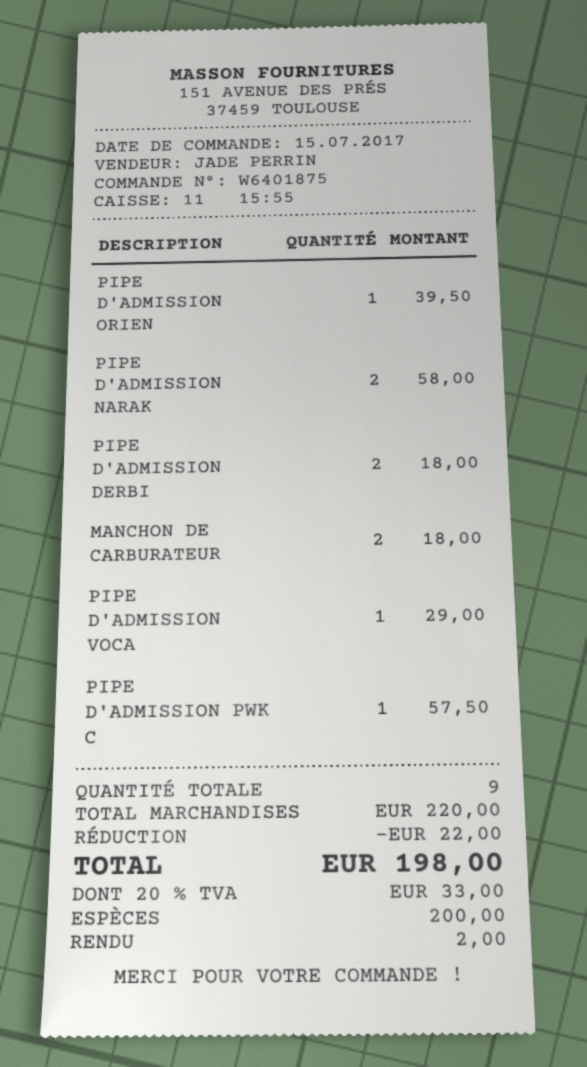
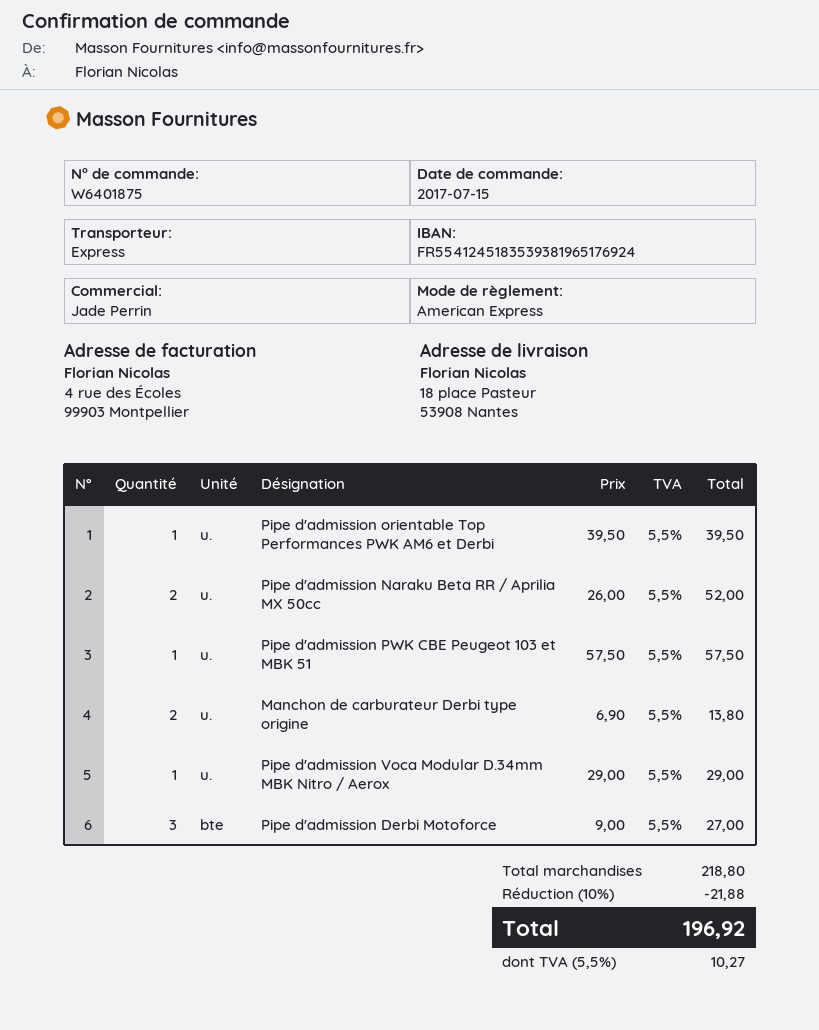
payment method: cash -> American Express
PIPE D'ADMISSION NARAK: 2 for 58.00 -> 2 for 52.00
PIPE D'ADMISSION DERBI: 2 for 18.00 -> 3 for 27.00
MANCHON DE CARBURATEUR: 2 for 18.00 -> 2 for 13.80
subtotal: 220.00 -> 218.80
discount: 22.00 -> 21.88
tax: 20% = 33.00 -> 5.5% = 10.27
total: 198.00 -> 196.92

